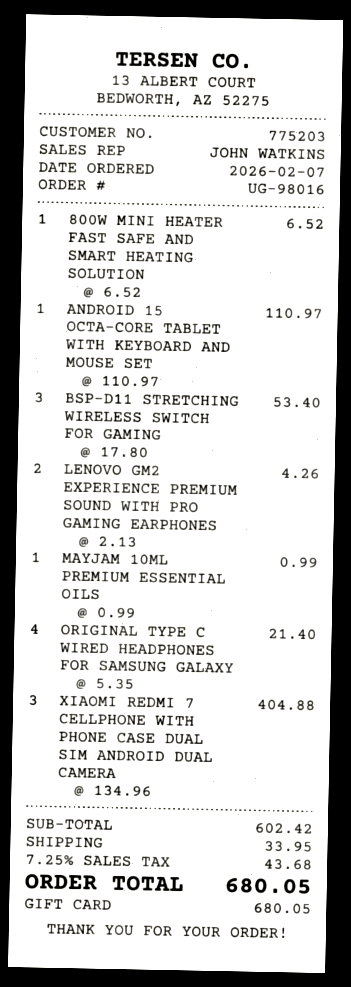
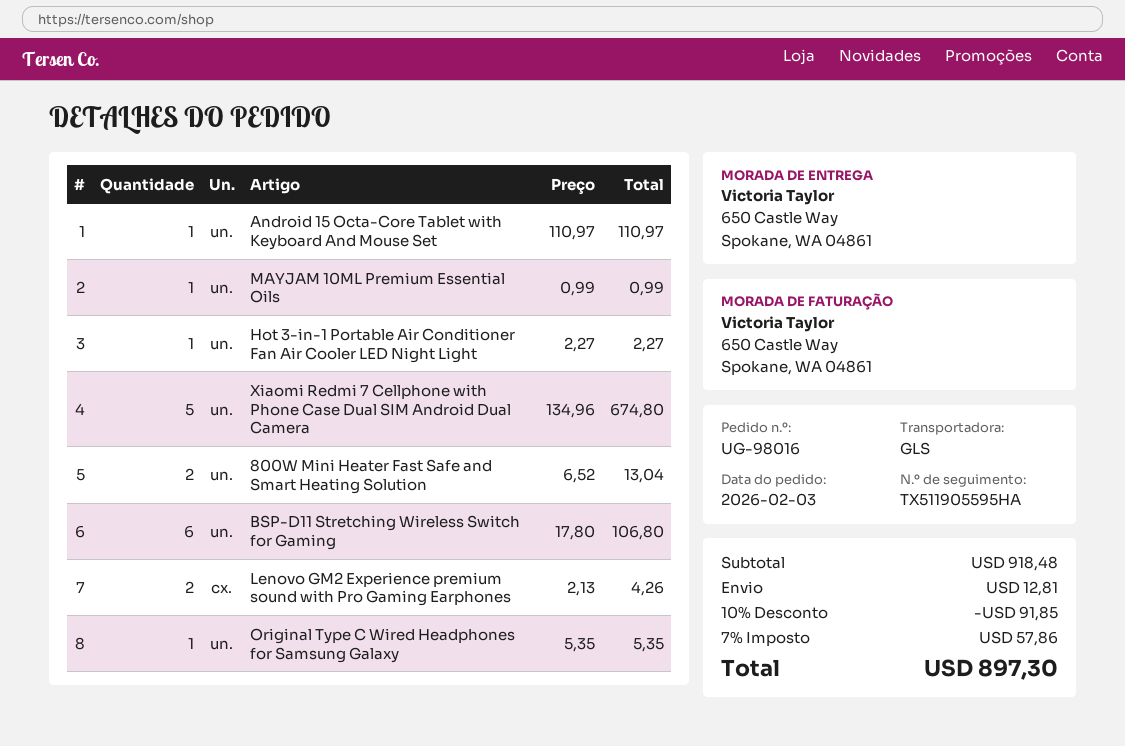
order date: 2026-02-07 -> 2026-02-03
800W MINI HEATER FAST SAFE AND SMART HEATING SOLUTION: 1 x 6.52 = 6.52 -> 2 x 6.52 = 13.04
BSP-D11 STRETCHING WIRELESS SWITCH FOR GAMING: 3 x 17.80 = 53.40 -> 6 x 17.80 = 106.80
ORIGINAL TYPE C WIRED HEADPHONES FOR SAMSUNG GALAXY: 4 x 5.35 = 21.40 -> 1 x 5.35 = 5.35
XIAOMI REDMI 7 CELLPHONE WITH PHONE CASE DUAL SIM ANDROID DUAL CAMERA: 3 x 134.96 = 404.88 -> 5 x 134.96 = 674.80
Hot 3-in-1 Portable Air Conditioner Fan Air Cooler LED Night Light: none -> 1 x 2.27 = 2.27
subtotal: 602.42 -> 918.48
discount: none -> 10% = 91.85
shipping: 33.95 -> 12.81
tax: 7.25% = 43.68 -> 7% = 57.86
total: 680.05 -> 897.30

